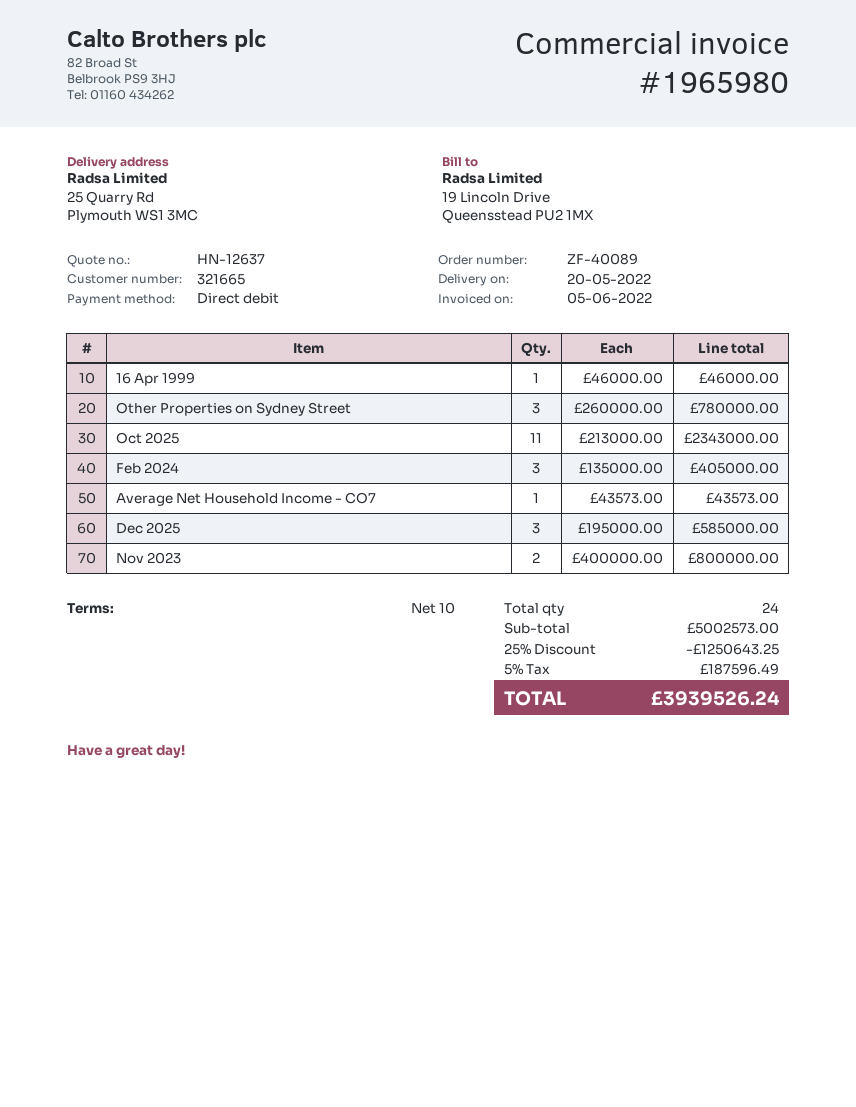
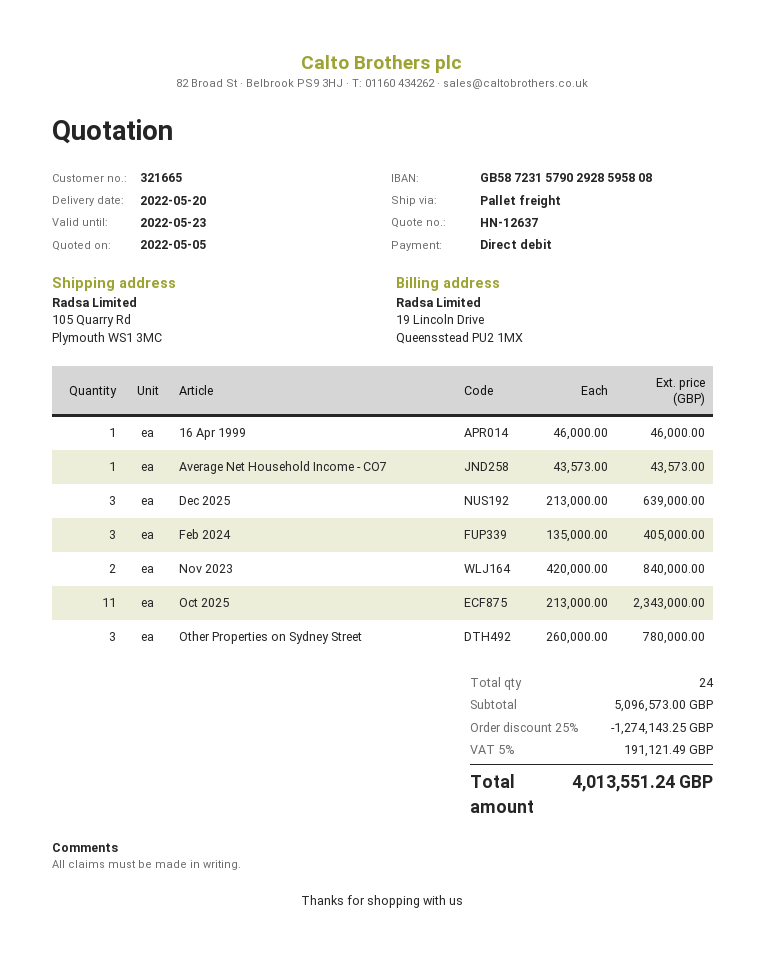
ship to: 25 Quarry Rd, Plymouth WS1 3MC -> 105 Quarry Rd, Plymouth WS1 3MC
Dec 2025: 3 x 195000.00 = 585000.00 -> 3 x 213000.00 = 639000.00
Nov 2023: 2 x 400000.00 = 800000.00 -> 2 x 420000.00 = 840000.00
subtotal: 5002573.00 -> 5096573.00
discount: 25% = 1250643.25 -> 25% = 1274143.25
tax: 5% = 187596.49 -> 5% = 191121.49
total: 3939526.24 -> 4013551.24

